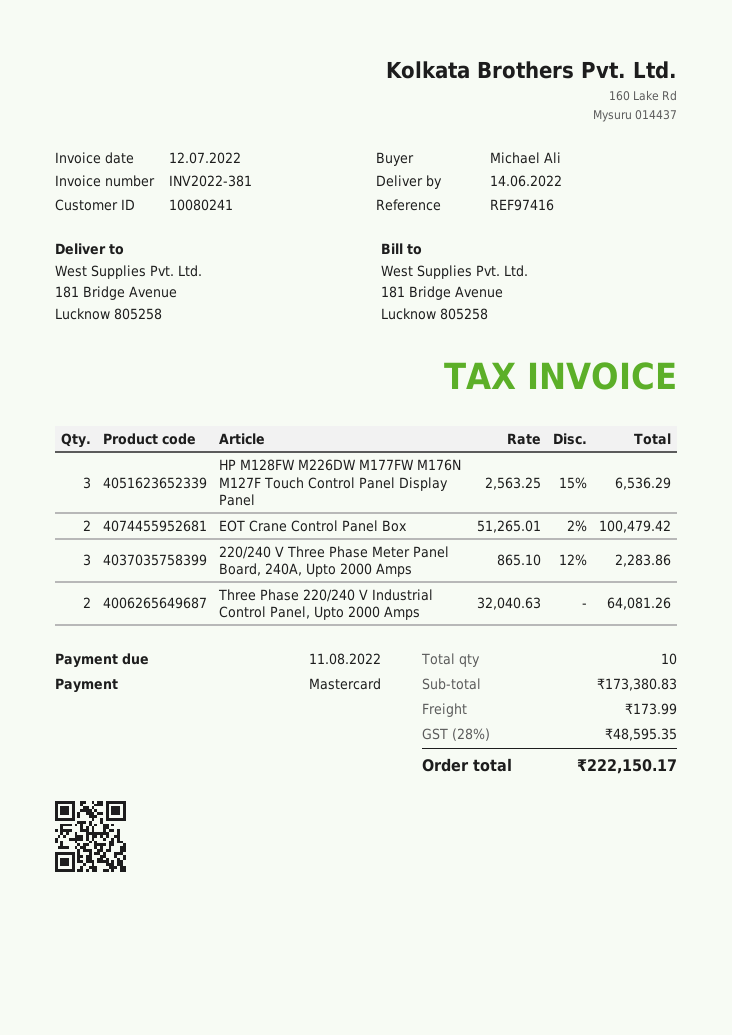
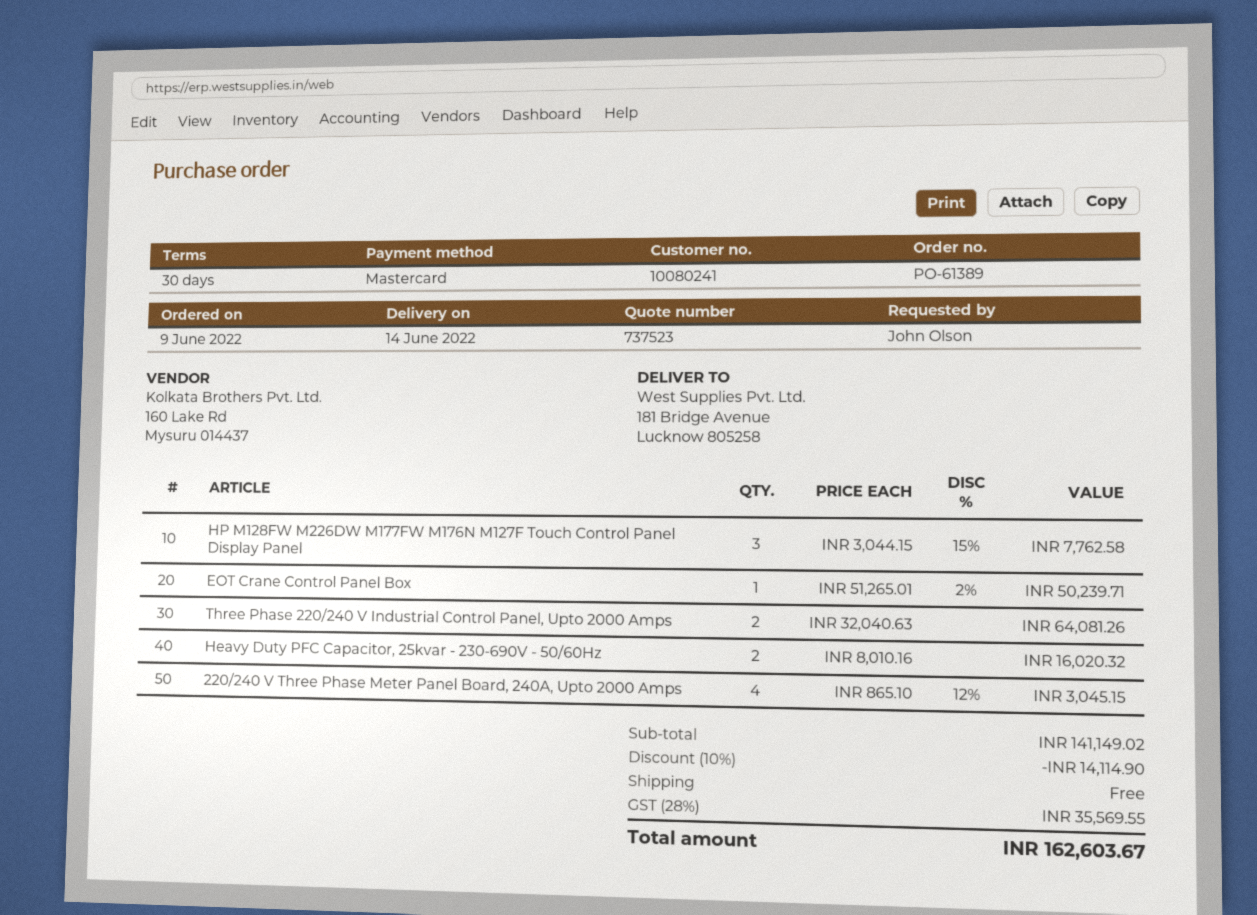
ordered by: Michael Ali -> John Olson
HP M128FW M226DW M177FW M176N M127F Touch Control Panel Display Panel: 3 x 2563.25 - 15% = 6536.29 -> 3 x 3044.15 - 15% = 7762.58
EOT Crane Control Panel Box: 2 x 51265.01 - 2% = 100479.42 -> 1 x 51265.01 - 2% = 50239.71
220/240 V Three Phase Meter Panel Board, 240A, Upto 2000 Amps: 3 x 865.10 - 12% = 2283.86 -> 4 x 865.10 - 12% = 3045.15
Heavy Duty PFC Capacitor, 25kvar - 230-690V - 50/60Hz: none -> 2 x 8010.16 = 16020.32
subtotal: 173380.83 -> 141149.02
discount: none -> 10% = 14114.90
shipping: 173.99 -> 0.00
tax: 28% = 48595.35 -> 28% = 35569.55
total: 222150.17 -> 162603.67

